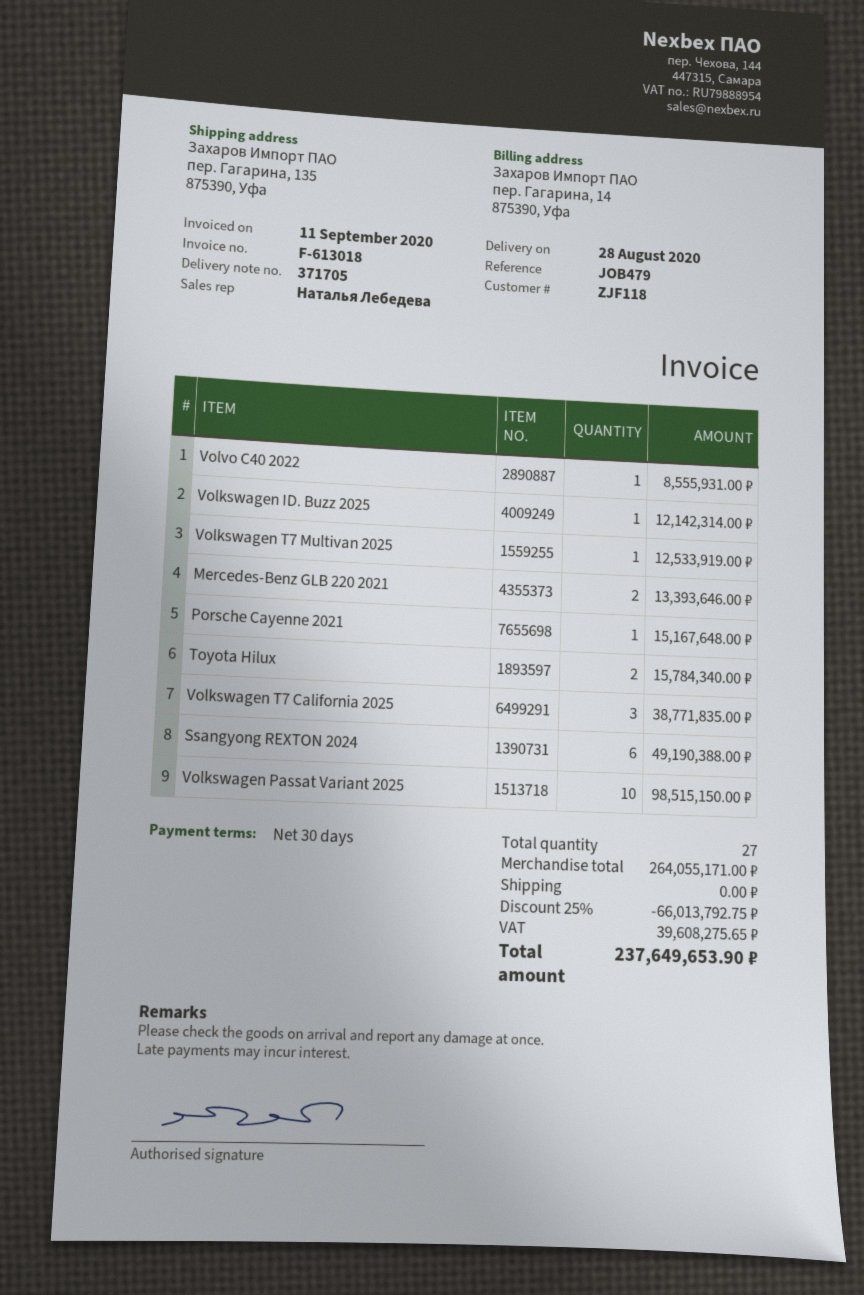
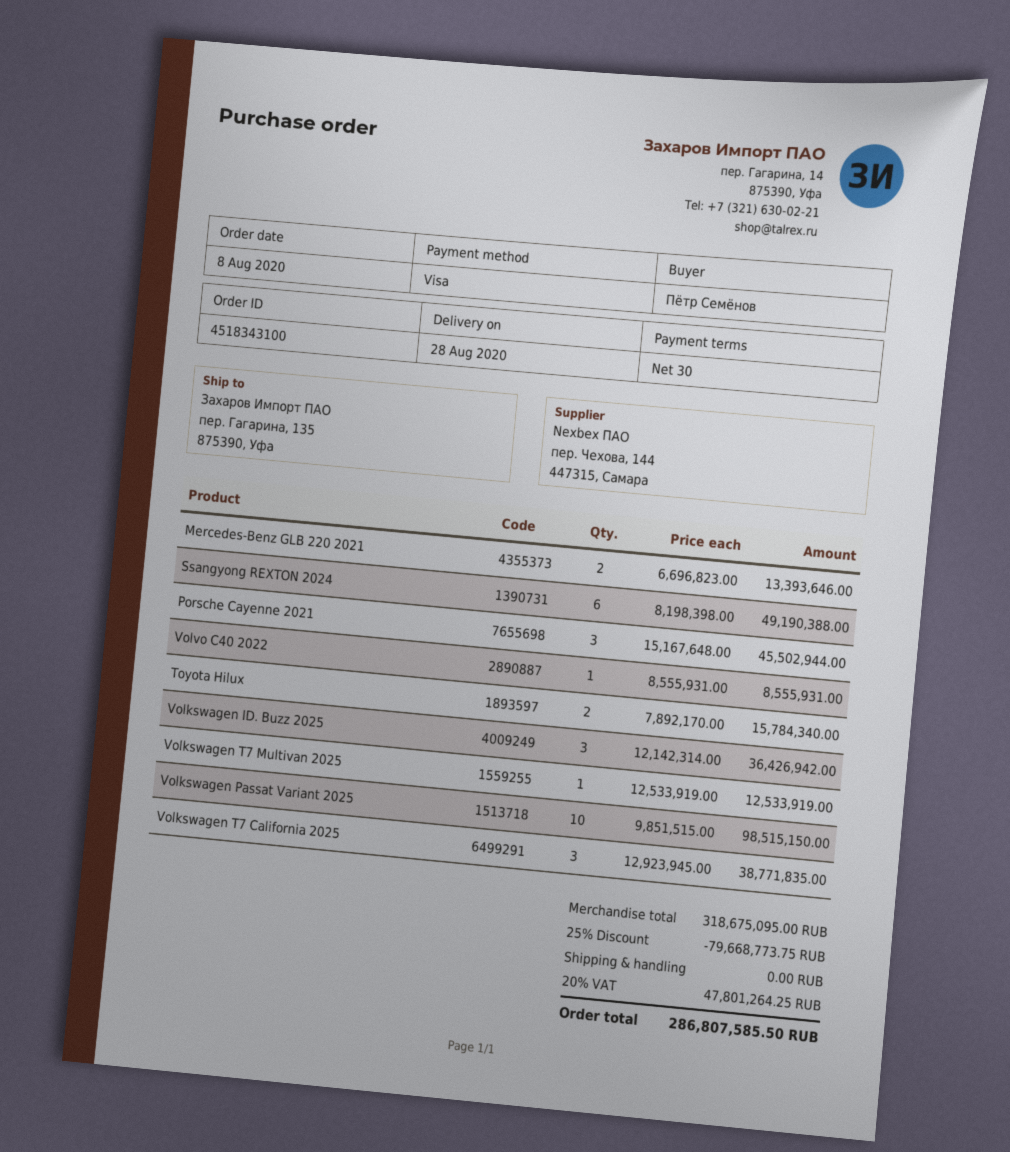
Volkswagen ID. Buzz 2025: 1 for 12142314.00 -> 3 for 36426942.00
Porsche Cayenne 2021: 1 for 15167648.00 -> 3 for 45502944.00
subtotal: 264055171.00 -> 318675095.00
discount: 25% = 66013792.75 -> 25% = 79668773.75
tax: 39608275.65 -> 47801264.25
total: 237649653.90 -> 286807585.50

